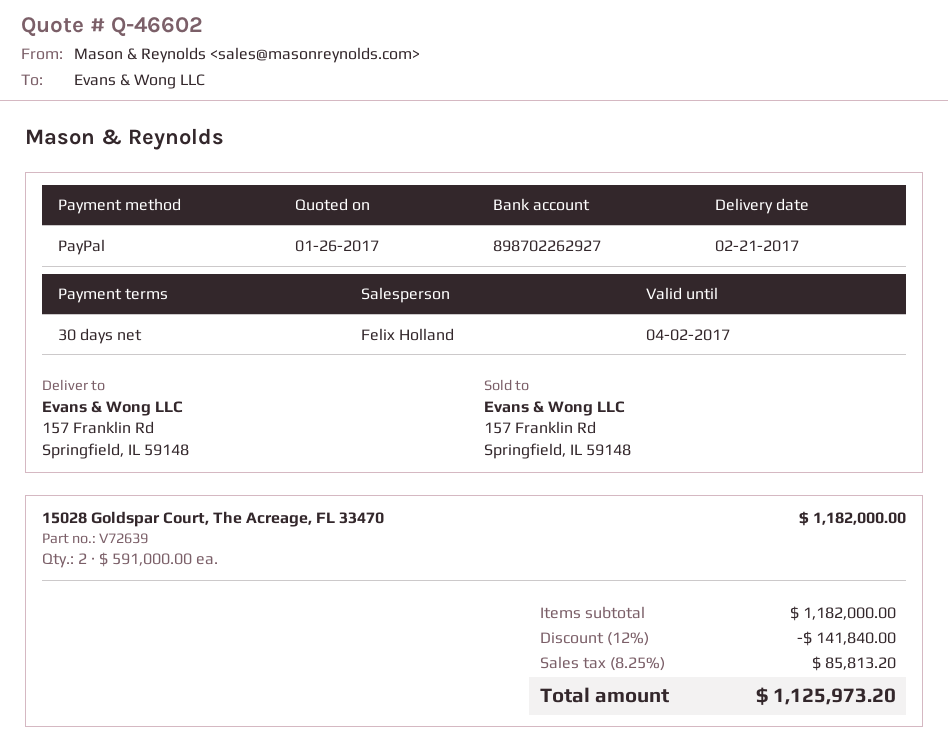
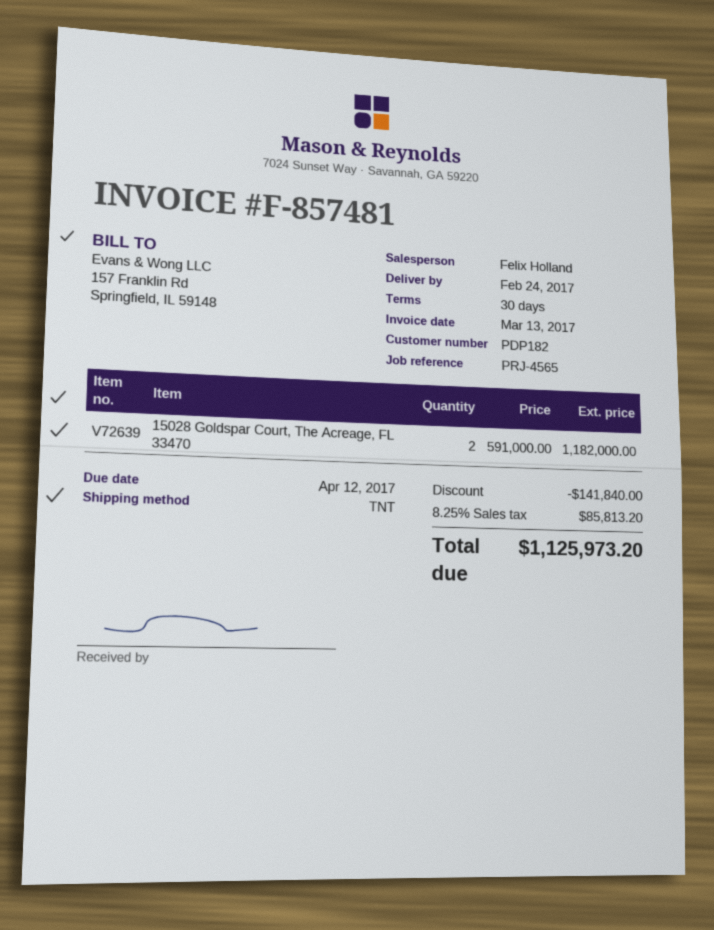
delivery date: 2017-02-21 -> 2017-02-24

